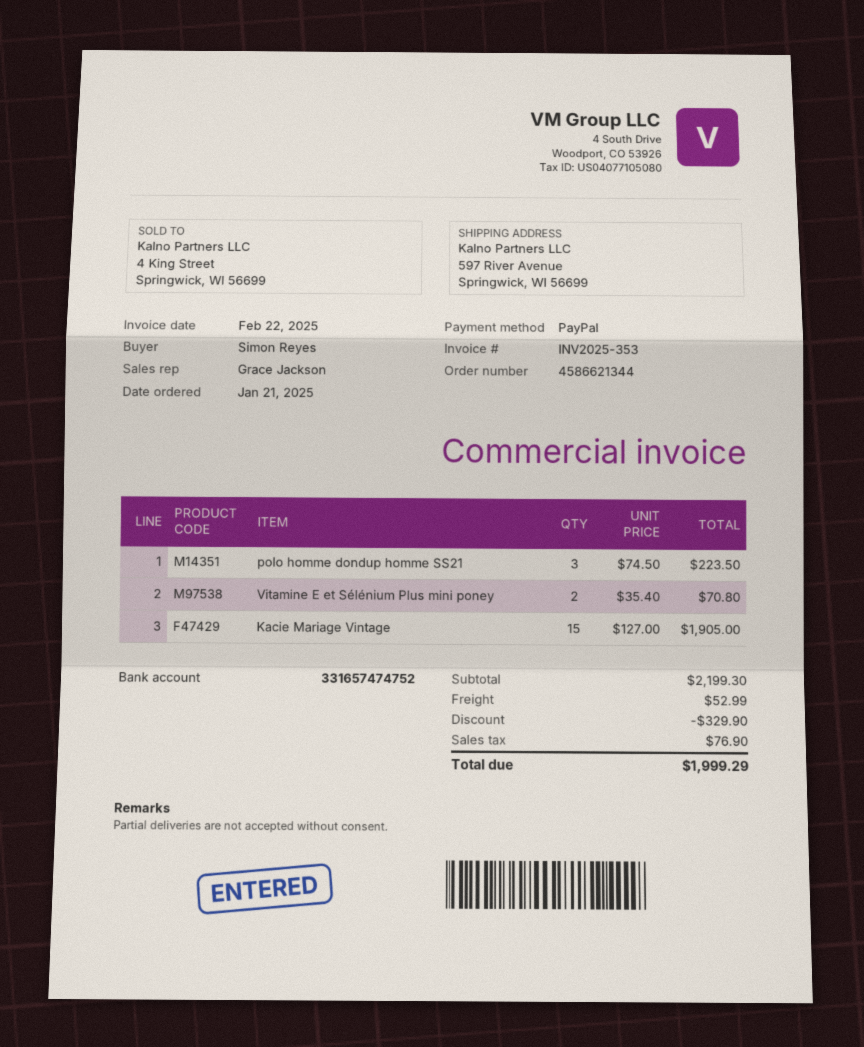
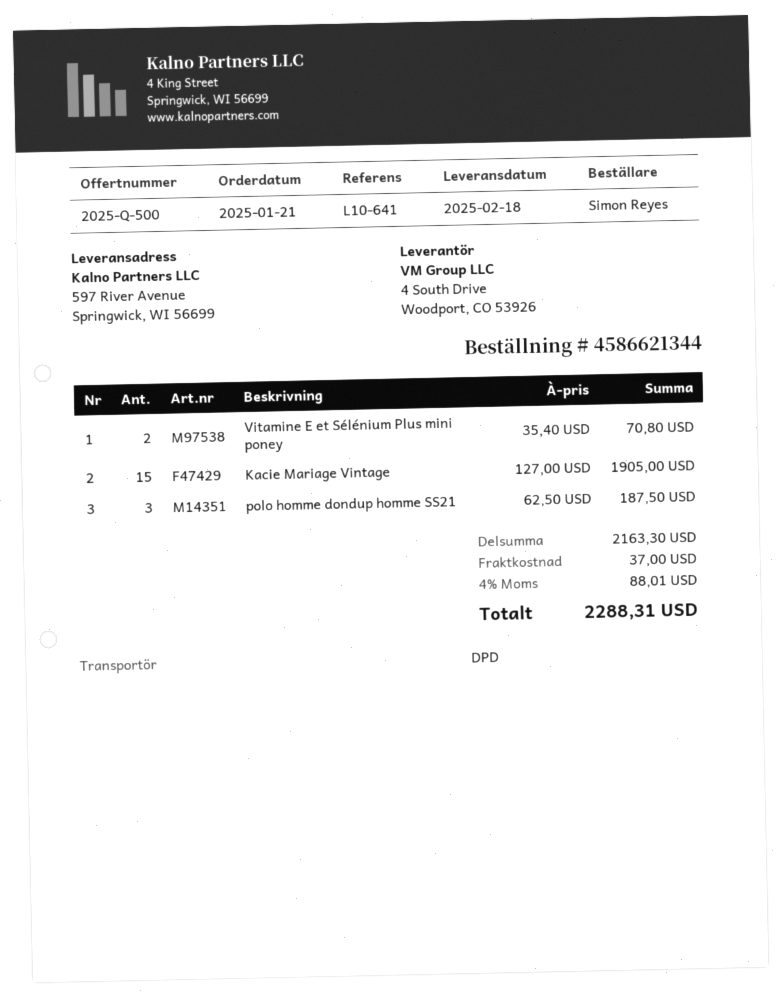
polo homme dondup homme SS21: 3 x 74.50 = 223.50 -> 3 x 62.50 = 187.50
subtotal: 2199.30 -> 2163.30
discount: 329.90 -> none
shipping: 52.99 -> 37.00
tax: 76.90 -> 88.01
total: 1999.29 -> 2288.31

